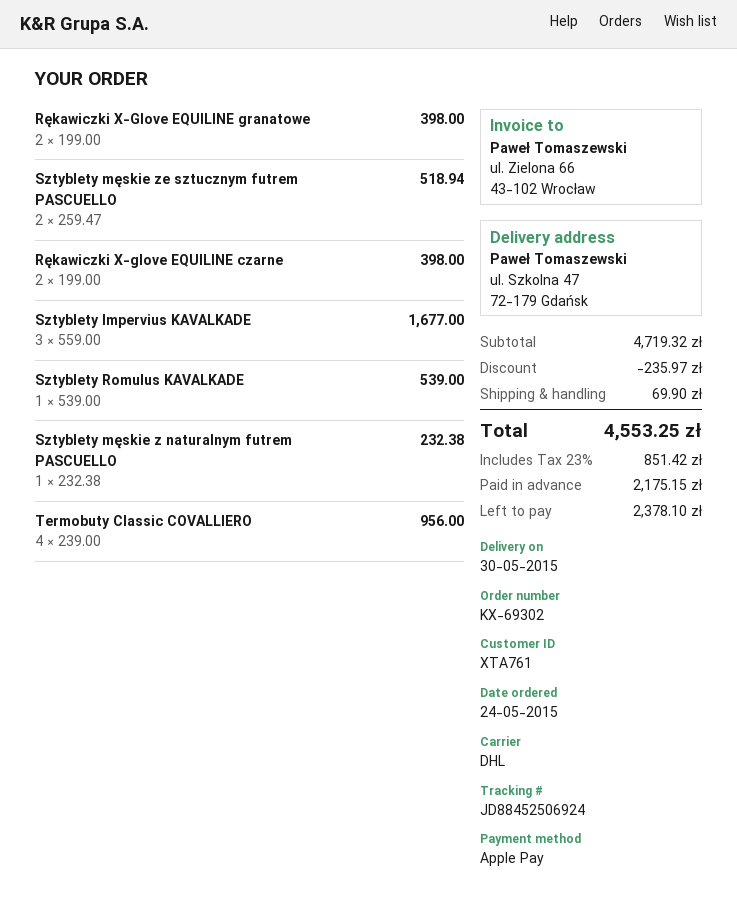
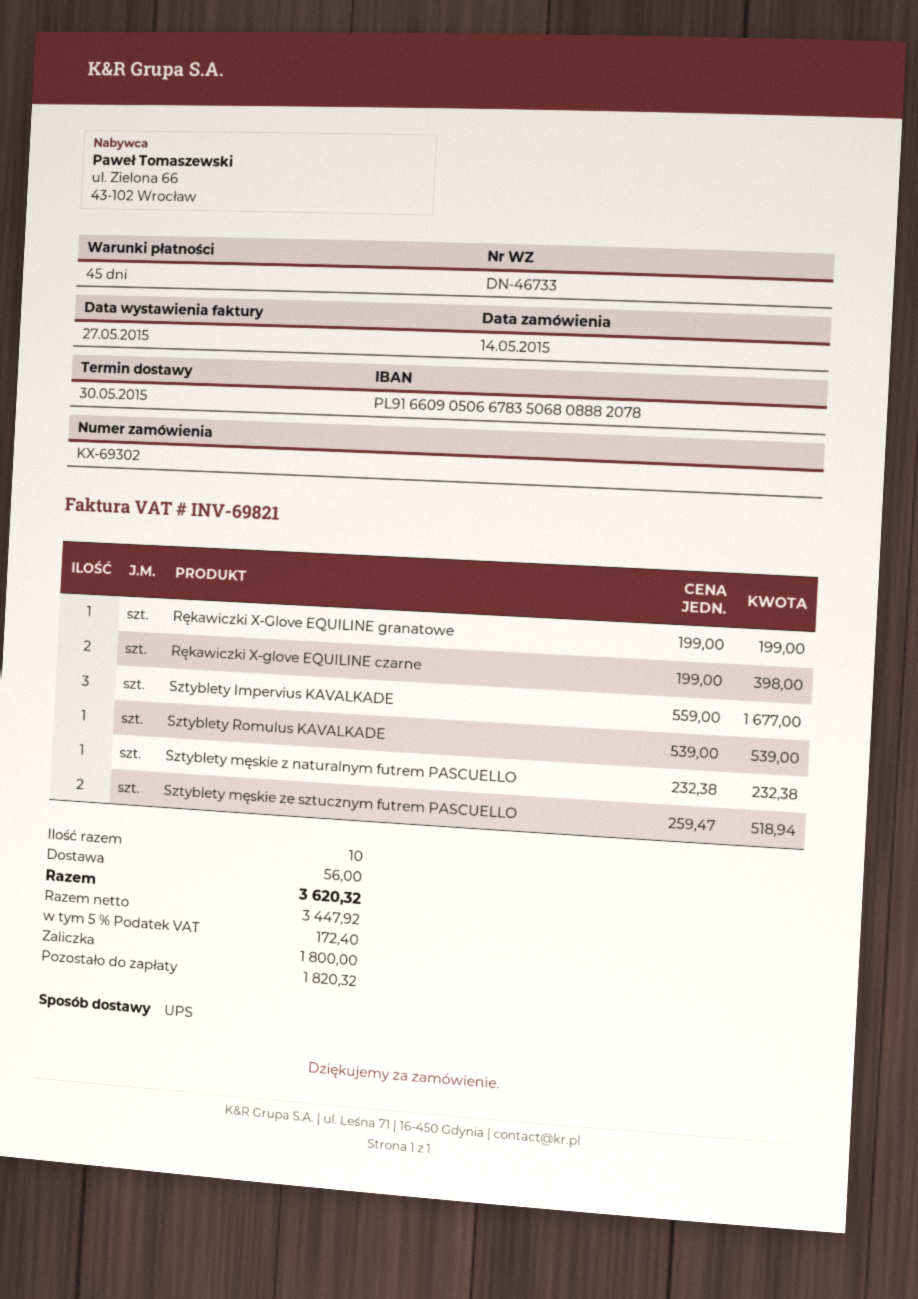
order date: 2015-05-24 -> 2015-05-14
shipping method: DHL -> UPS
Rękawiczki X-Glove EQUILINE granatowe: 2 x 199.00 = 398.00 -> 1 x 199.00 = 199.00
Termobuty Classic COVALLIERO: 4 x 239.00 = 956.00 -> none
discount: 235.97 -> none
shipping: 69.90 -> 56.00
tax: 23% = 851.42 -> 5% = 172.40
total: 4553.25 -> 3620.32
deposit: 2175.15 -> 1800.00
balance: 2378.10 -> 1820.32

